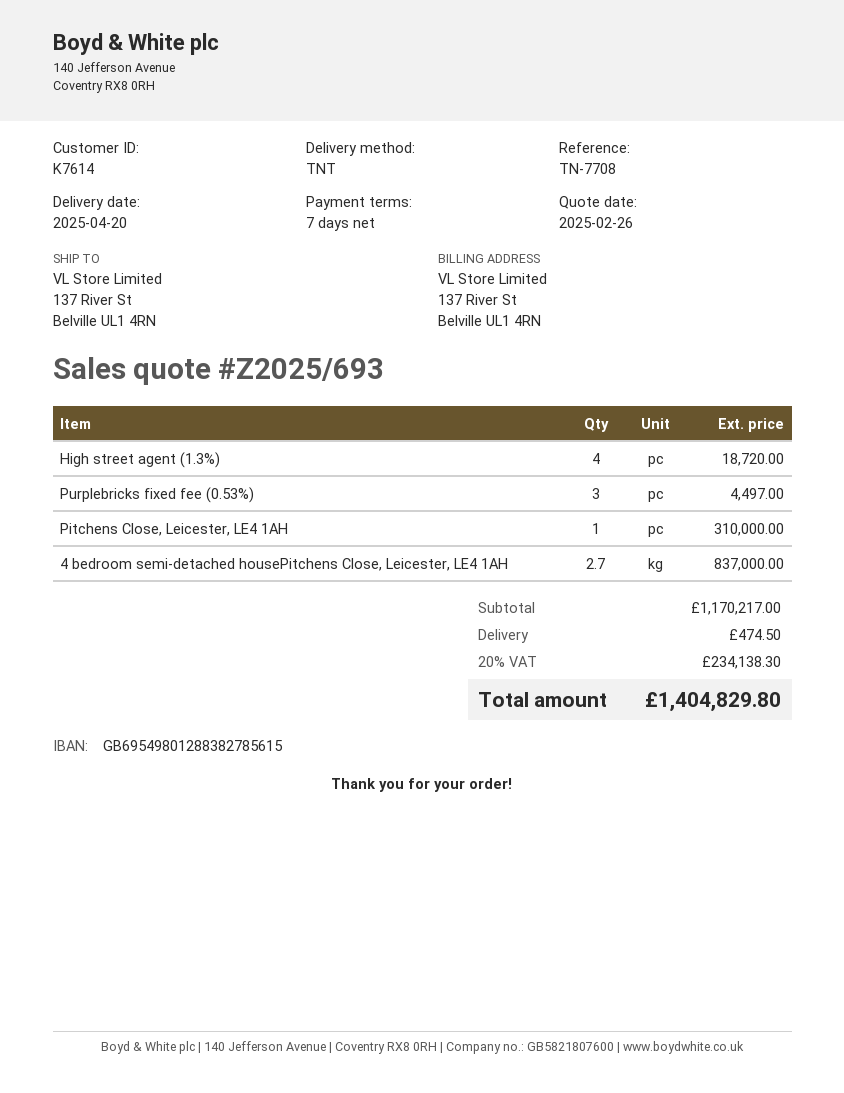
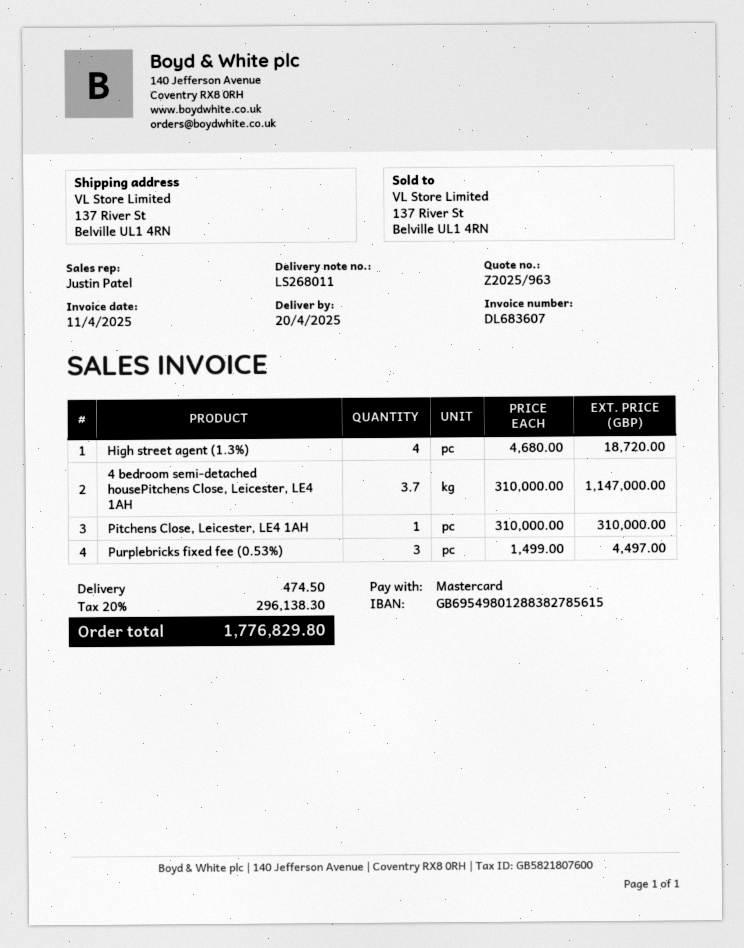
quote number: Z2025/693 -> Z2025/963
4 bedroom semi-detached housePitchens Close, Leicester, LE4 1AH: 2.7 for 837000.00 -> 3.7 for 1147000.00
tax: 20% = 234138.30 -> 20% = 296138.30
total: 1404829.80 -> 1776829.80

